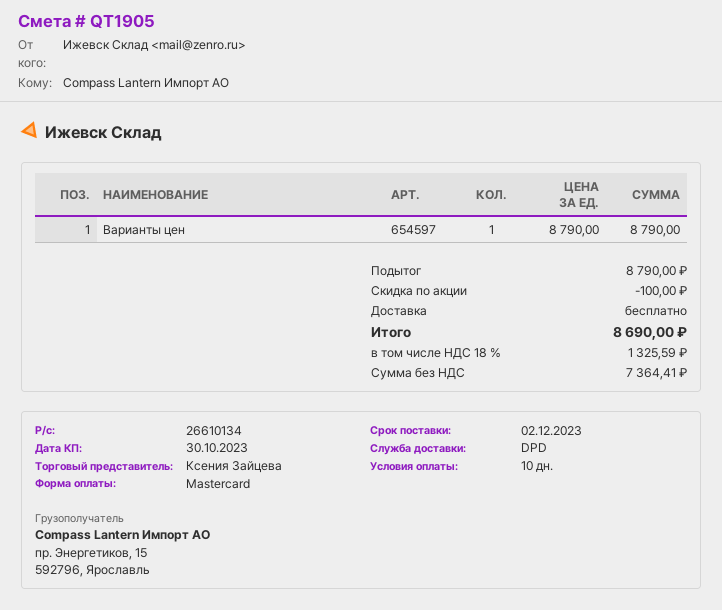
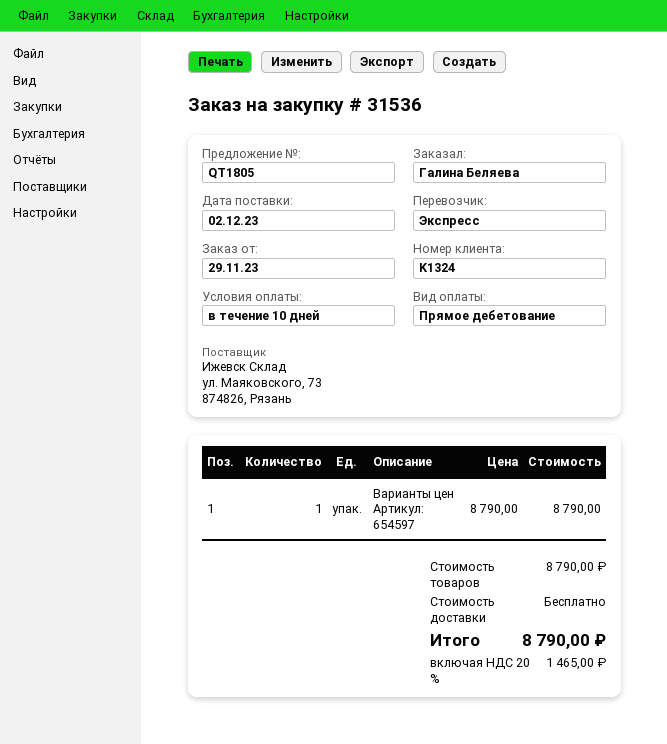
quote number: QT1905 -> QT1805
payment method: Mastercard -> direct debit
shipping method: DPD -> express
discount: 100.00 -> none
tax: 18% = 1325.59 -> 20% = 1465.00
total: 8690.00 -> 8790.00

